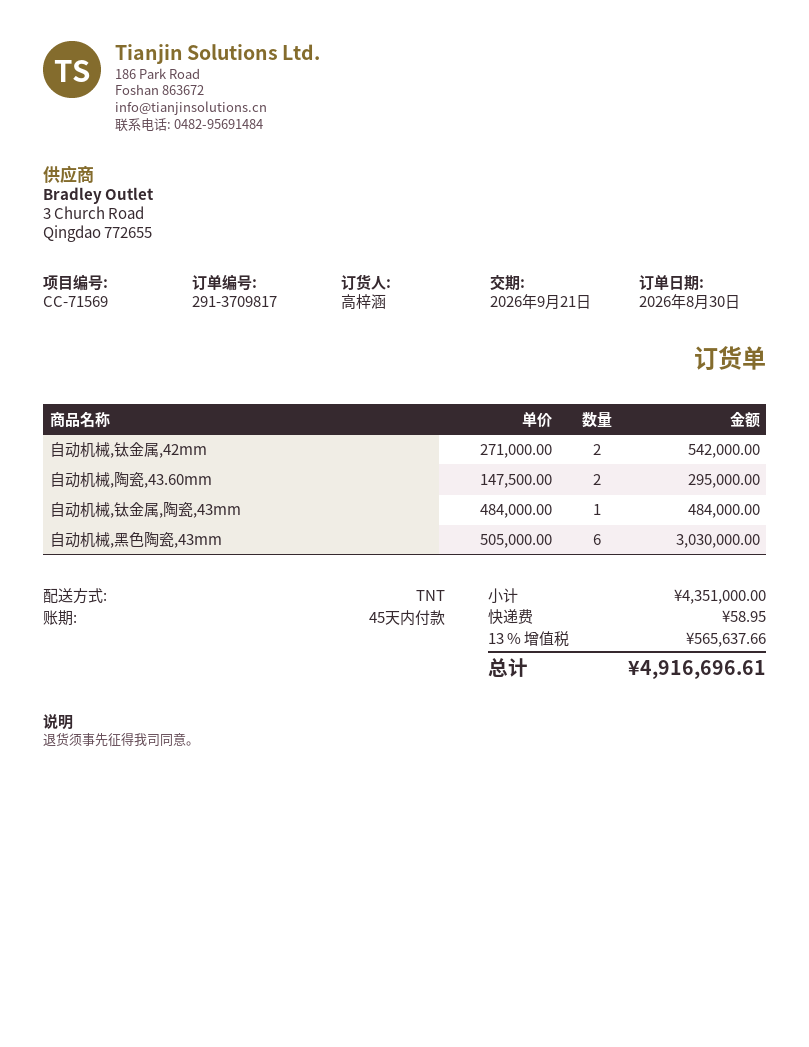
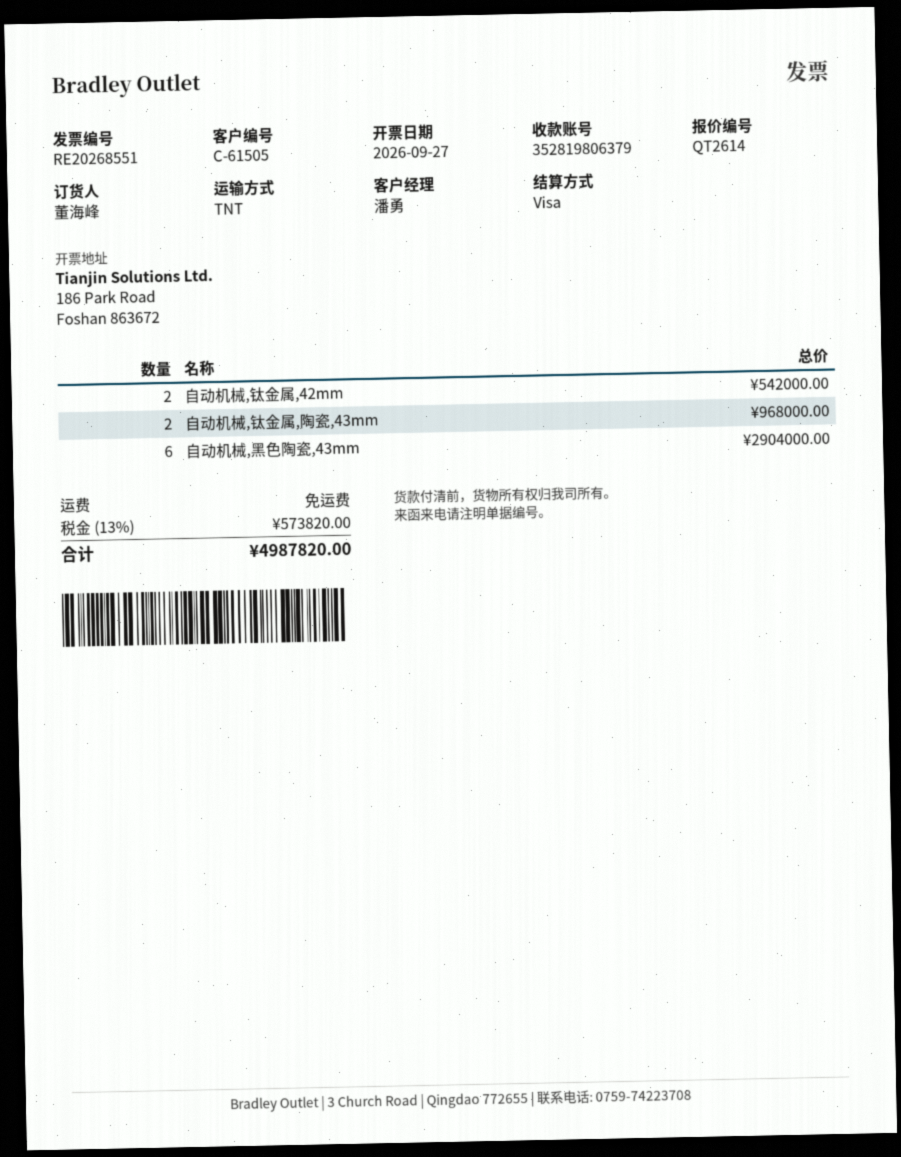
ordered by: 高梓涵 -> 董海峰
自动机械,陶瓷,43.60mm: 2 for 295000.00 -> none
自动机械,钛金属,陶瓷,43mm: 1 for 484000.00 -> 2 for 968000.00
自动机械,黑色陶瓷,43mm: 6 for 3030000.00 -> 6 for 2904000.00
shipping: 58.95 -> 0.00
tax: 13% = 565637.66 -> 13% = 573820.00
total: 4916696.61 -> 4987820.00

